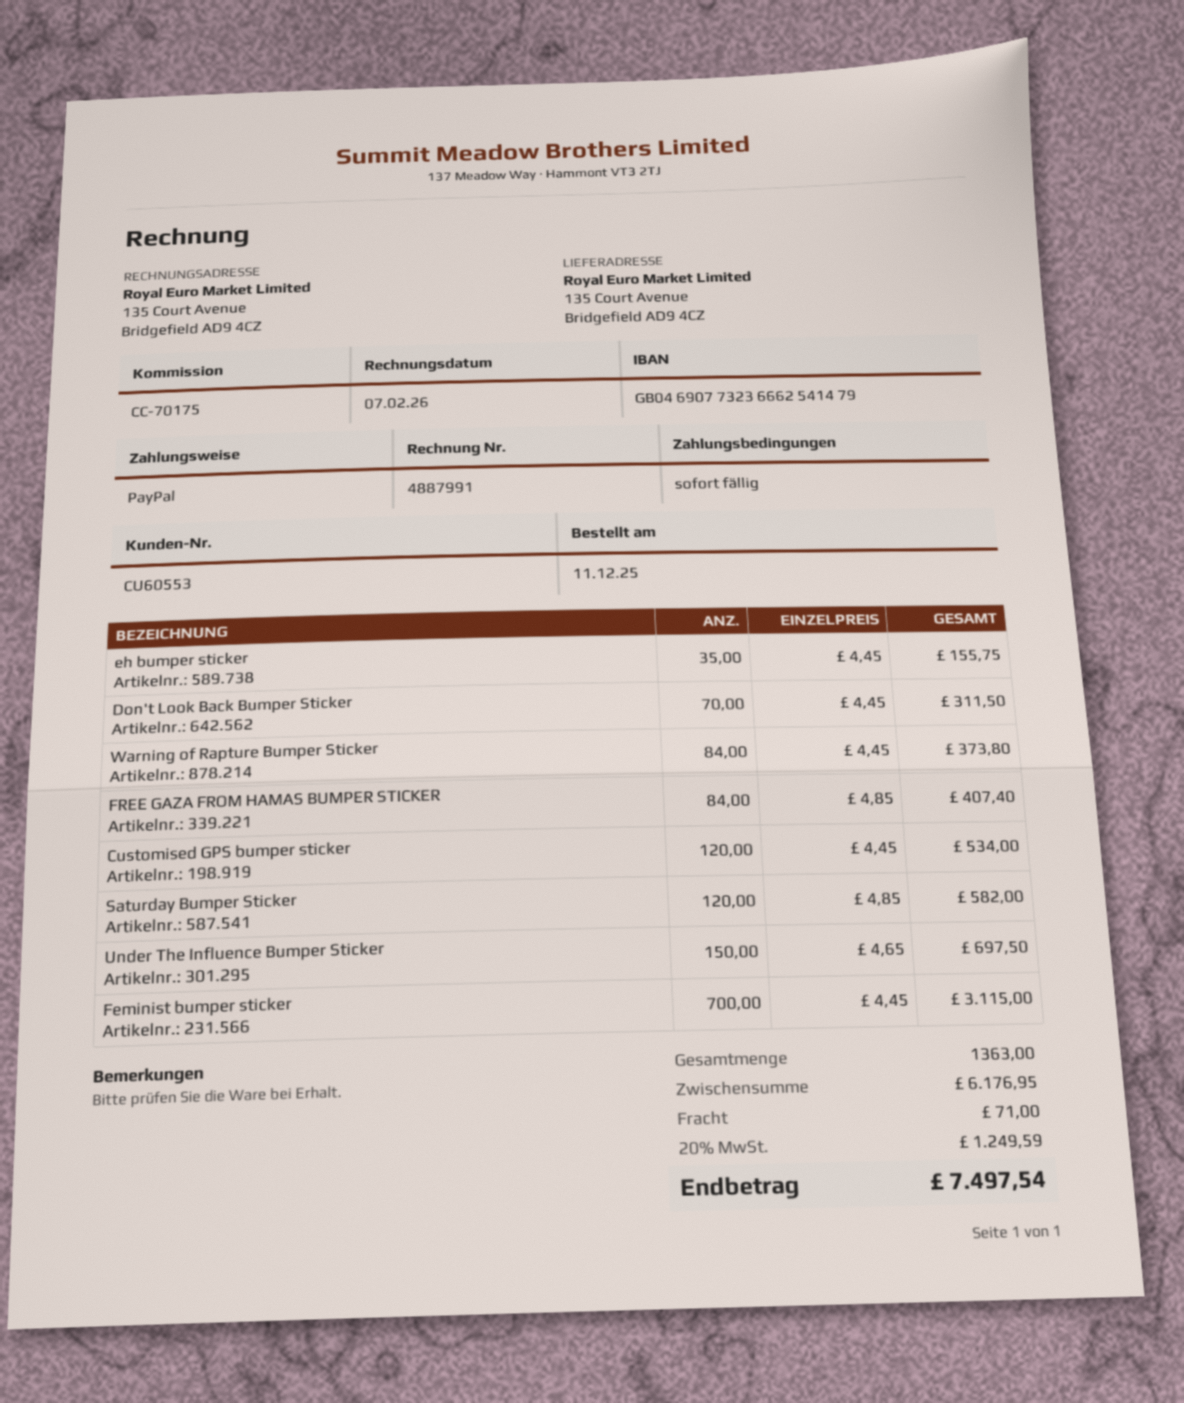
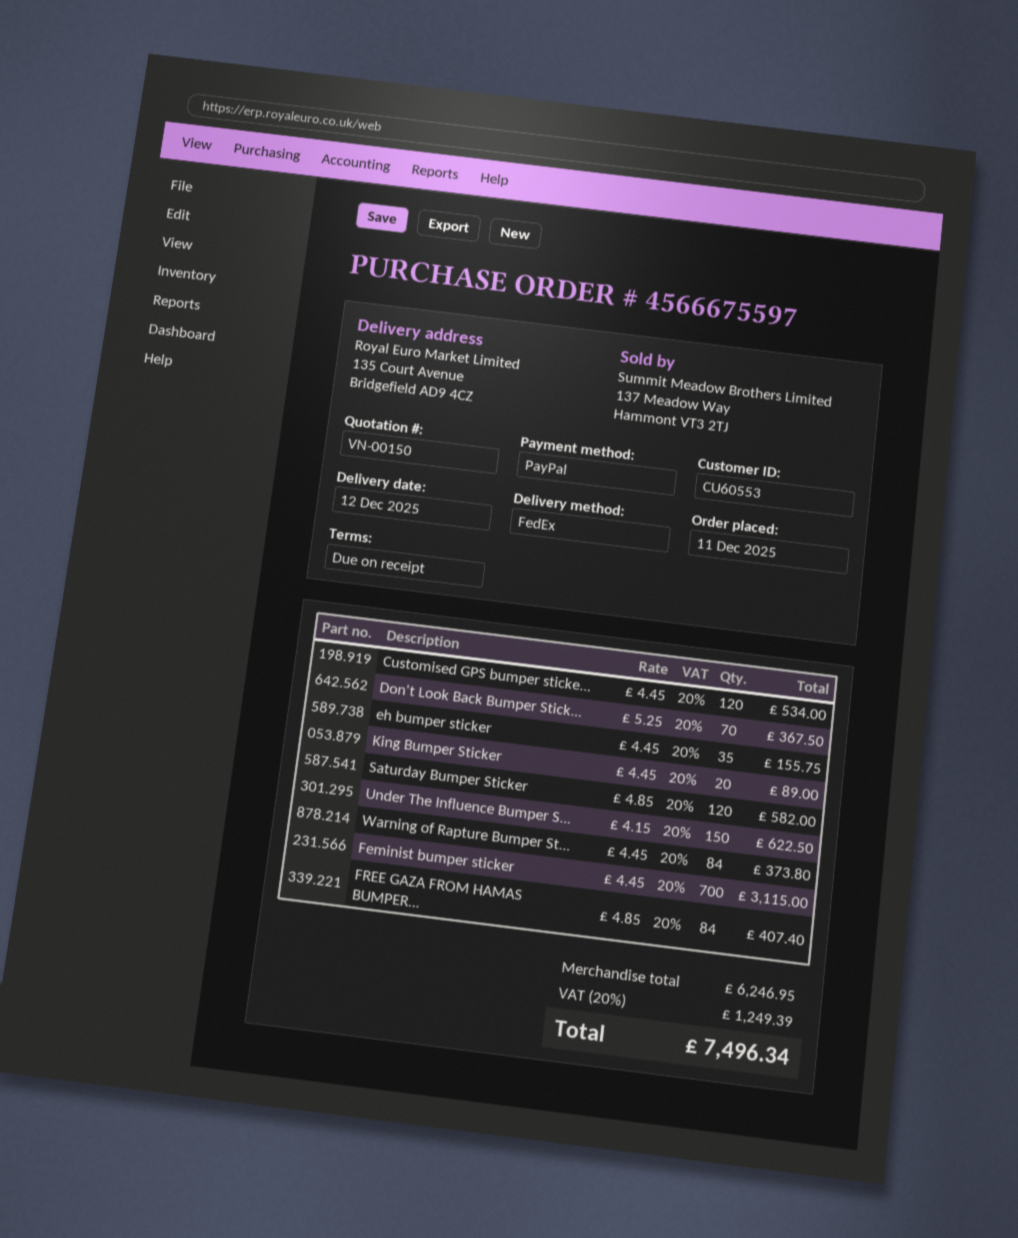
Don't Look Back Bumper Sticker: 70 x 4.45 = 311.50 -> 70 x 5.25 = 367.50
Under The Influence Bumper Sticker: 150 x 4.65 = 697.50 -> 150 x 4.15 = 622.50
King Bumper Sticker: none -> 20 x 4.45 = 89.00
subtotal: 6176.95 -> 6246.95
shipping: 71.00 -> none
tax: 20% = 1249.59 -> 20% = 1249.39
total: 7497.54 -> 7496.34

